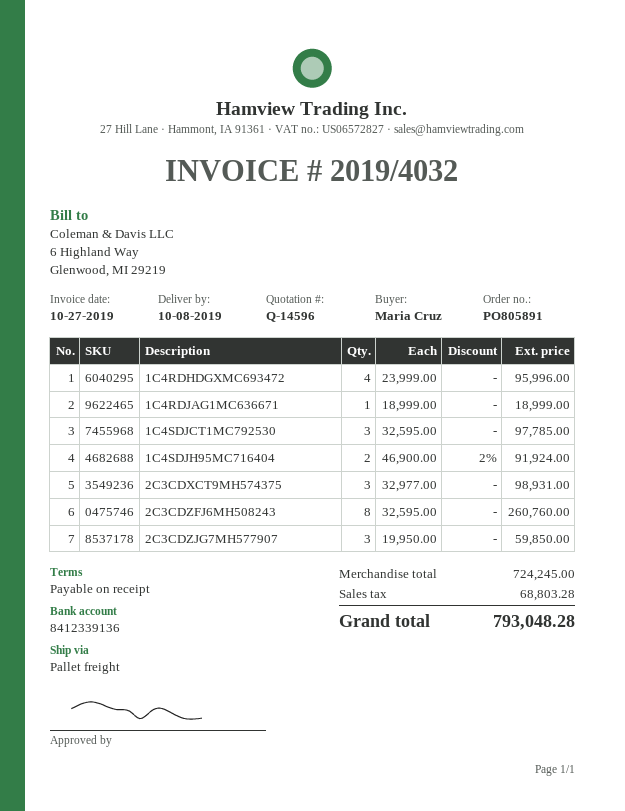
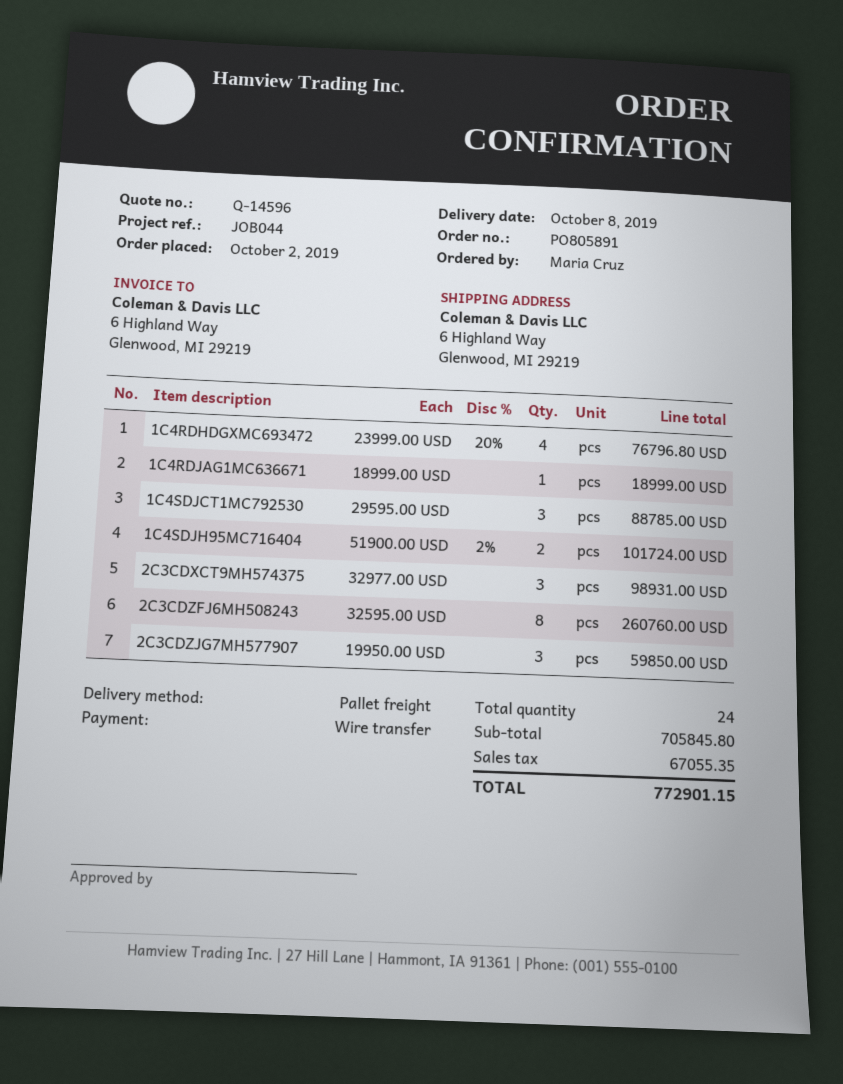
1C4RDHDGXMC693472: 4 x 23999.00 = 95996.00 -> 4 x 23999.00 - 20% = 76796.80
1C4SDJCT1MC792530: 3 x 32595.00 = 97785.00 -> 3 x 29595.00 = 88785.00
1C4SDJH95MC716404: 2 x 46900.00 - 2% = 91924.00 -> 2 x 51900.00 - 2% = 101724.00
subtotal: 724245.00 -> 705845.80
tax: 68803.28 -> 67055.35
total: 793048.28 -> 772901.15

